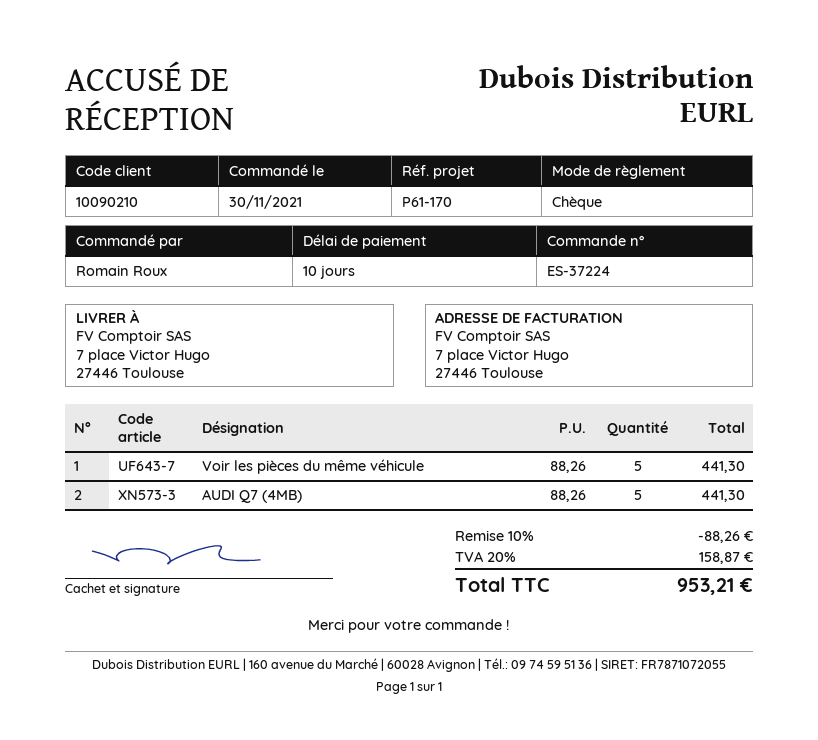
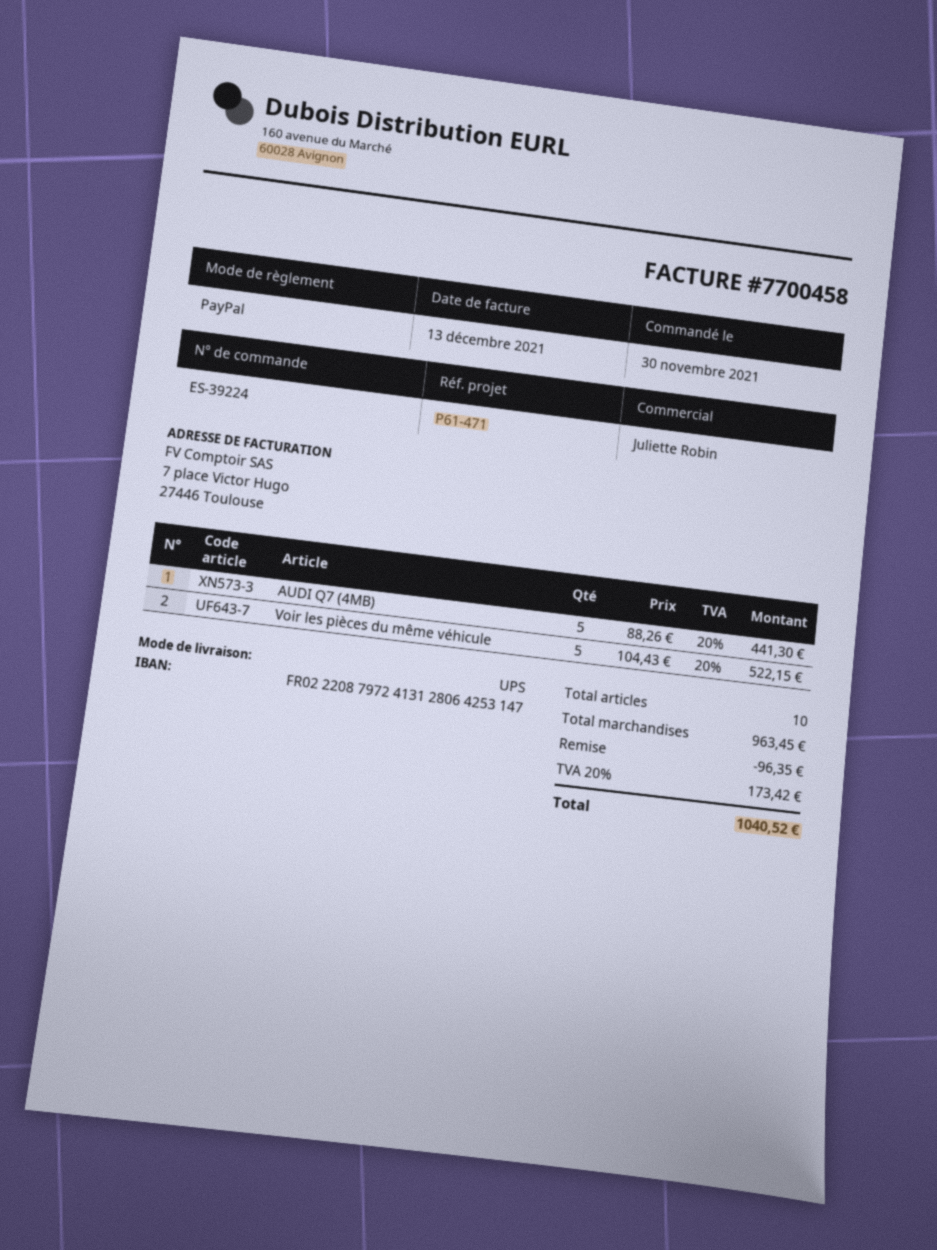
order number: ES-37224 -> ES-39224
reference: P61-170 -> P61-471
payment method: cheque -> PayPal
Voir les pièces du même véhicule: 5 x 88.26 = 441.30 -> 5 x 104.43 = 522.15
discount: 88.26 -> 96.35
tax: 20% = 158.87 -> 20% = 173.42
total: 953.21 -> 1040.52

